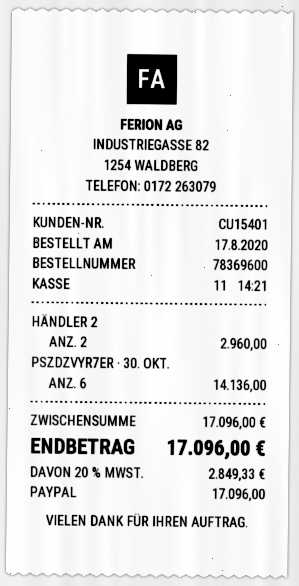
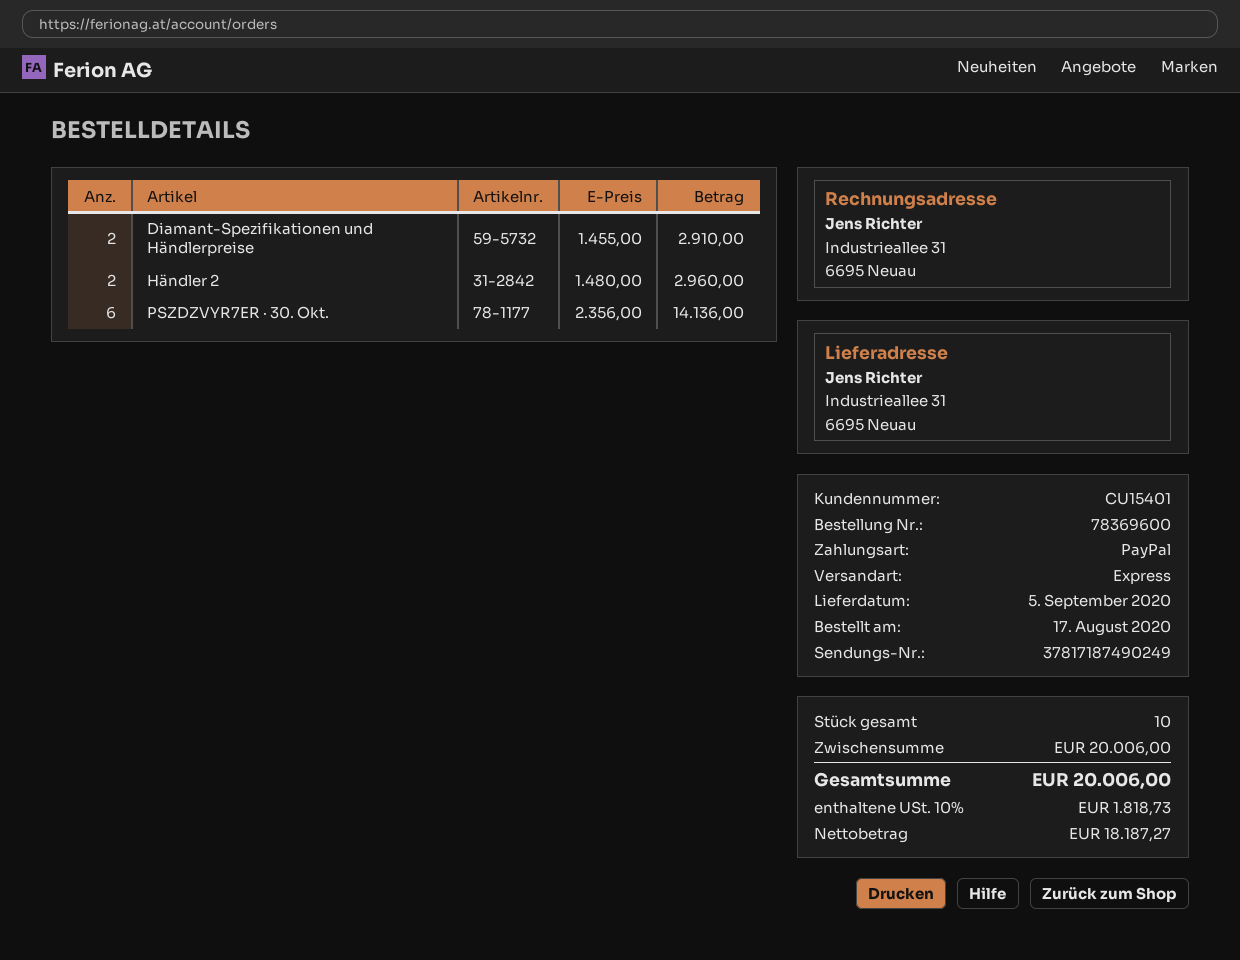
Diamant-Spezifikationen und Händlerpreise: none -> 2 for 2910.00
subtotal: 17096.00 -> 20006.00
tax: 20% = 2849.33 -> 10% = 1818.73
total: 17096.00 -> 20006.00

